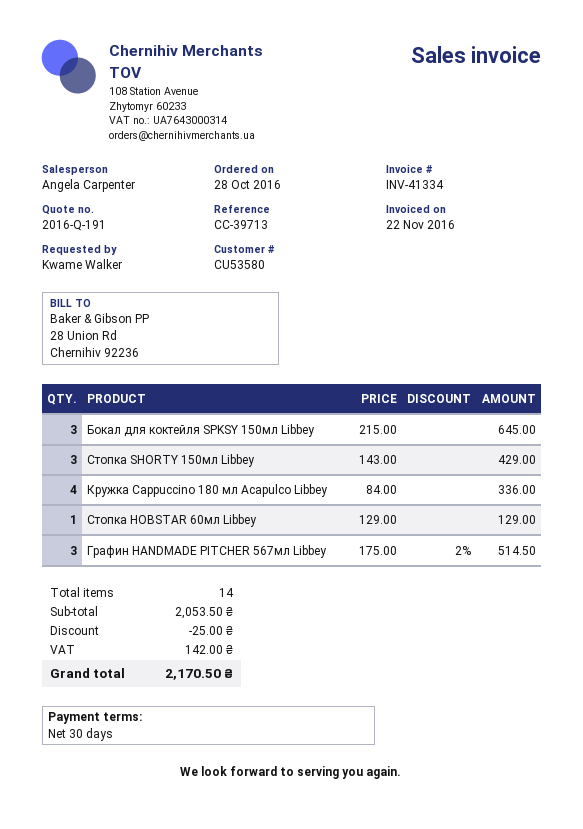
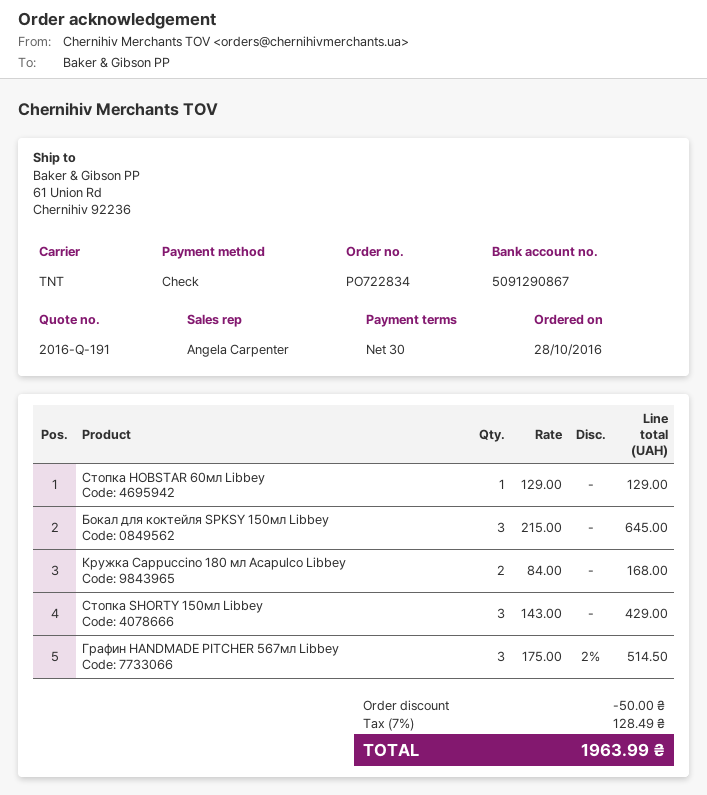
Кружка Cappuccino 180 мл Acapulco Libbey: 4 x 84.00 = 336.00 -> 2 x 84.00 = 168.00
discount: 25.00 -> 50.00
tax: 142.00 -> 128.49
total: 2170.50 -> 1963.99

